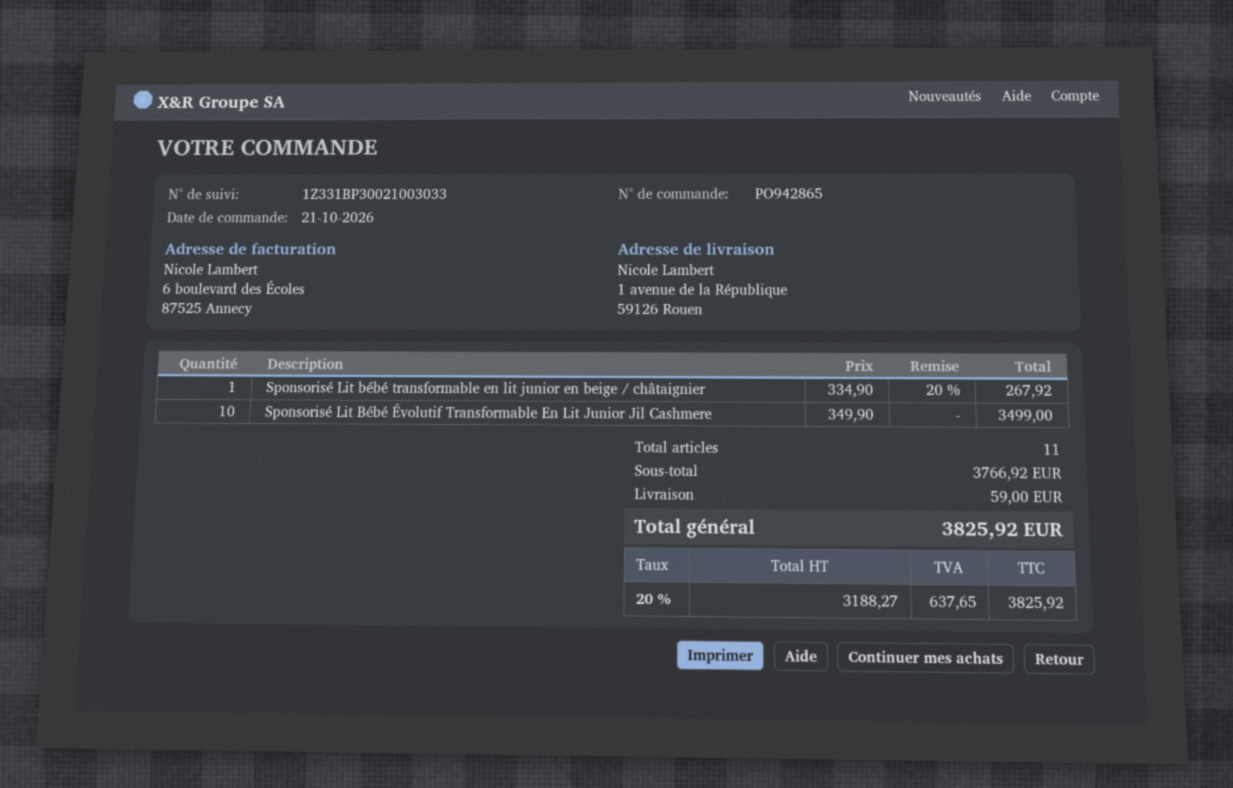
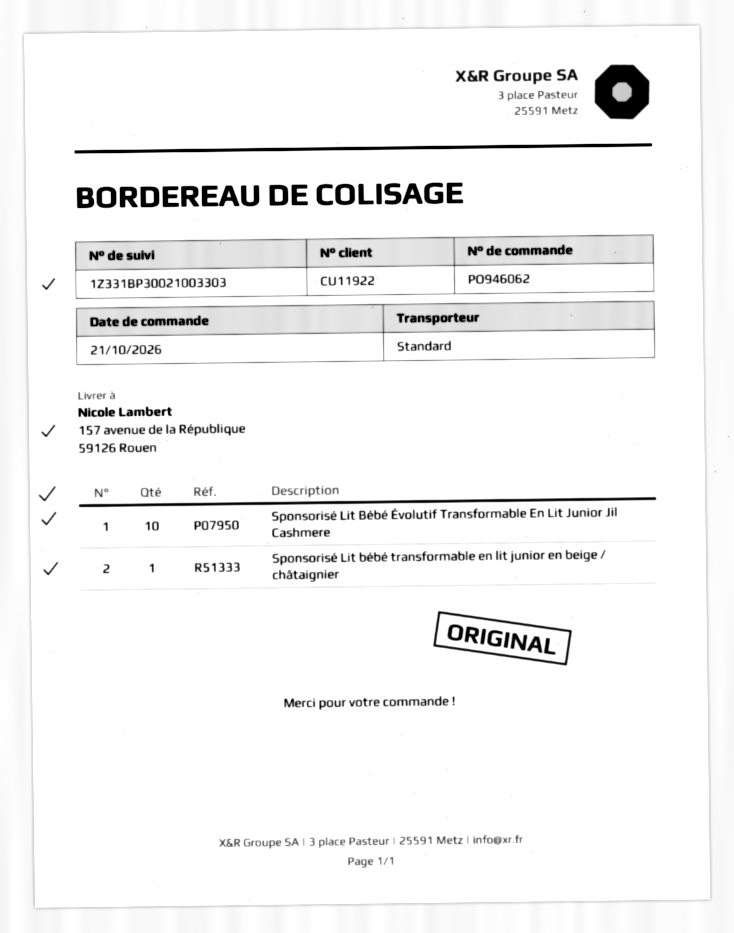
order number: PO942865 -> PO946062
tracking number: 1Z331BP30021003033 -> 1Z331BP30021003303
ship to: 1 avenue de la République, 59126 Rouen -> 157 avenue de la République, 59126 Rouen

